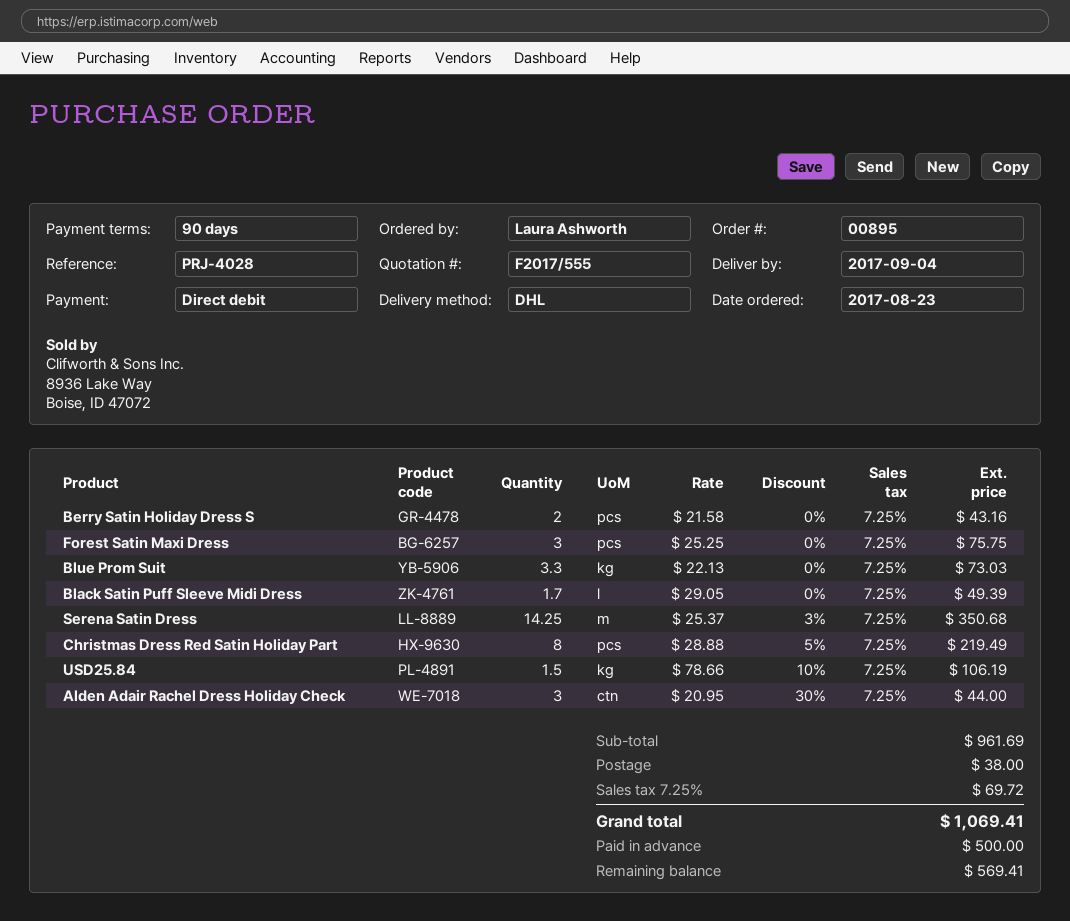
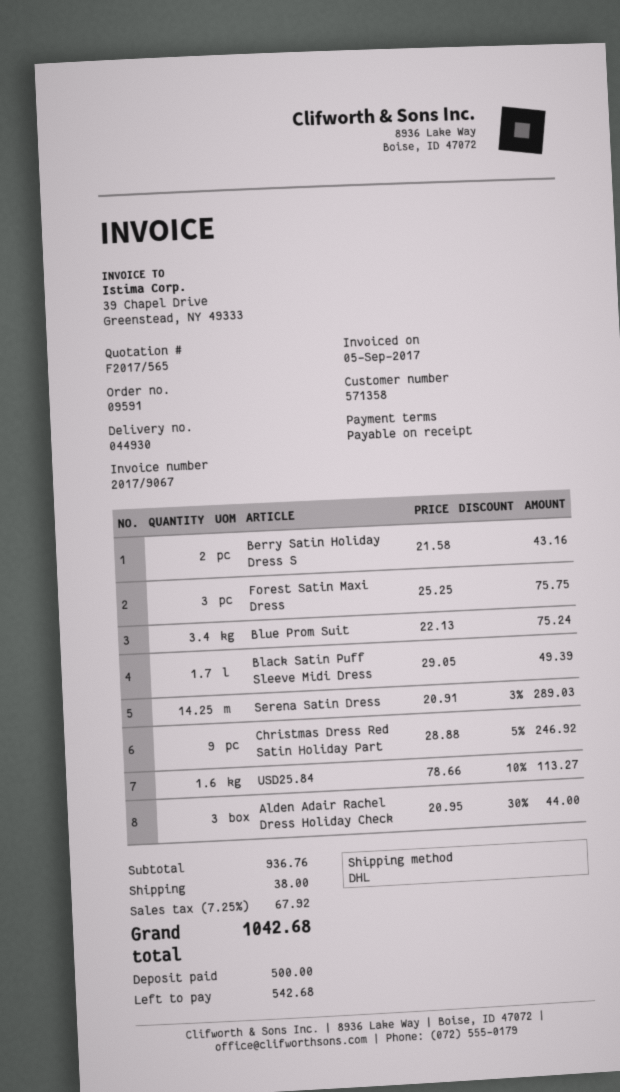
quote number: F2017/555 -> F2017/565
order number: 00895 -> 09591
payment terms: 90 days -> on receipt
Blue Prom Suit: 3.3 x 22.13 = 73.03 -> 3.4 x 22.13 = 75.24
Serena Satin Dress: 14.25 x 25.37 - 3% = 350.68 -> 14.25 x 20.91 - 3% = 289.03
Christmas Dress Red Satin Holiday Part: 8 x 28.88 - 5% = 219.49 -> 9 x 28.88 - 5% = 246.92
USD25.84: 1.5 x 78.66 - 10% = 106.19 -> 1.6 x 78.66 - 10% = 113.27
subtotal: 961.69 -> 936.76
tax: 7.25% = 69.72 -> 7.25% = 67.92
total: 1069.41 -> 1042.68
balance: 569.41 -> 542.68

